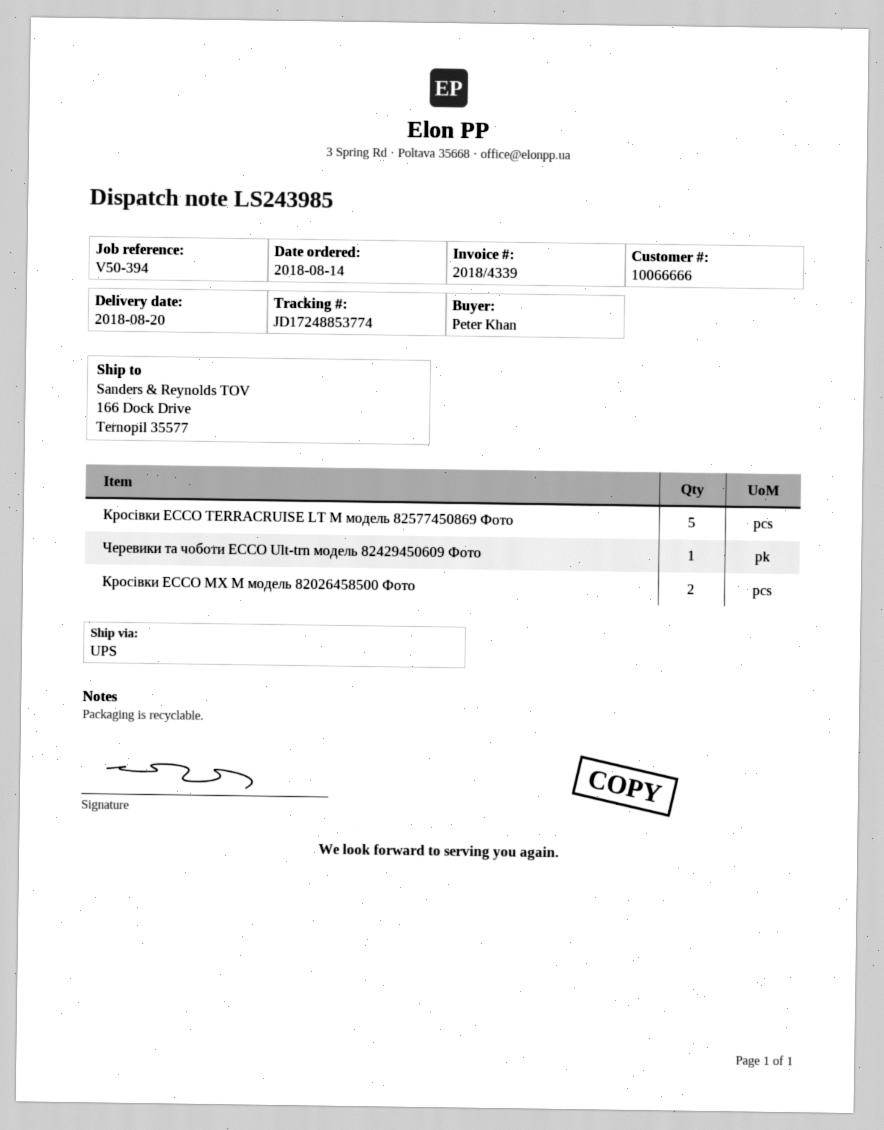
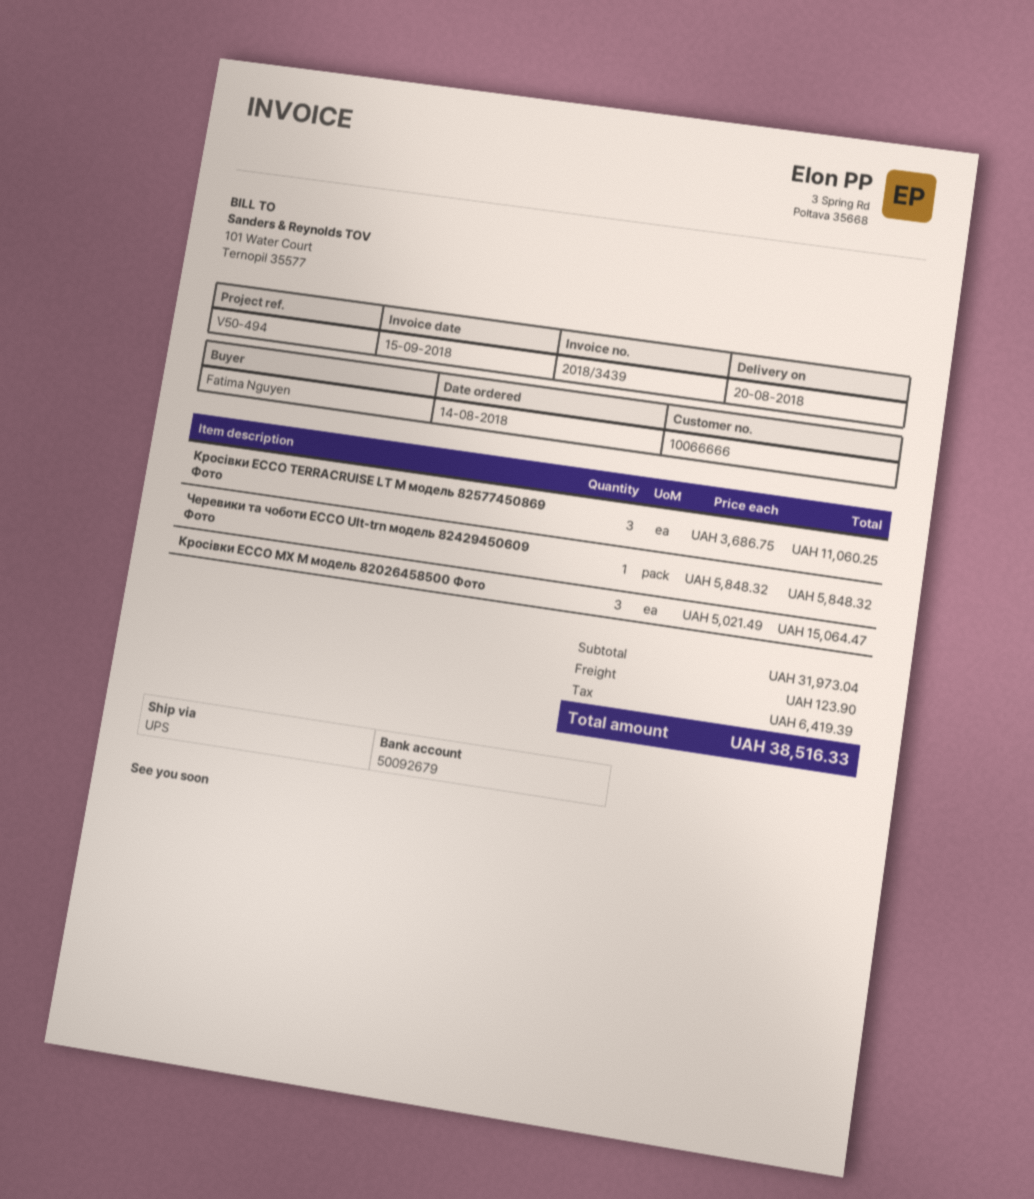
invoice number: 2018/4339 -> 2018/3439
reference: V50-394 -> V50-494
ordered by: Peter Khan -> Fatima Nguyen
Кросівки ECCO TERRACRUISE LT M модель 82577450869 Фото: 5 -> 3
Кросівки ECCO MX M модель 82026458500 Фото: 2 -> 3

